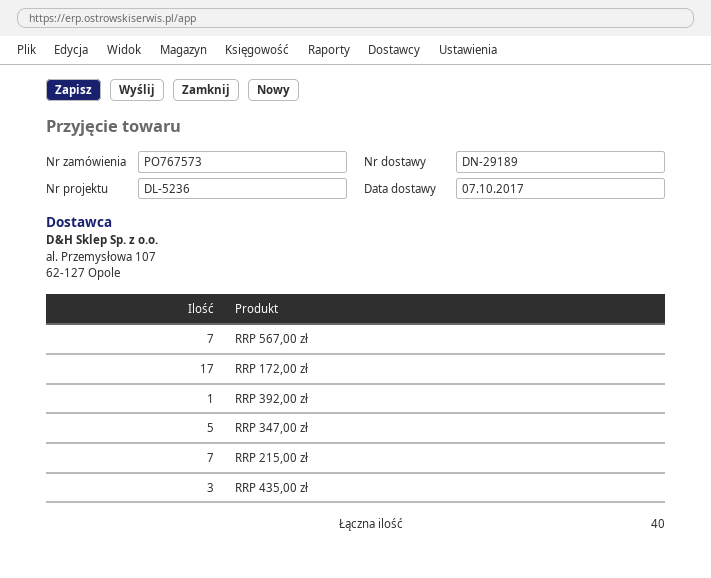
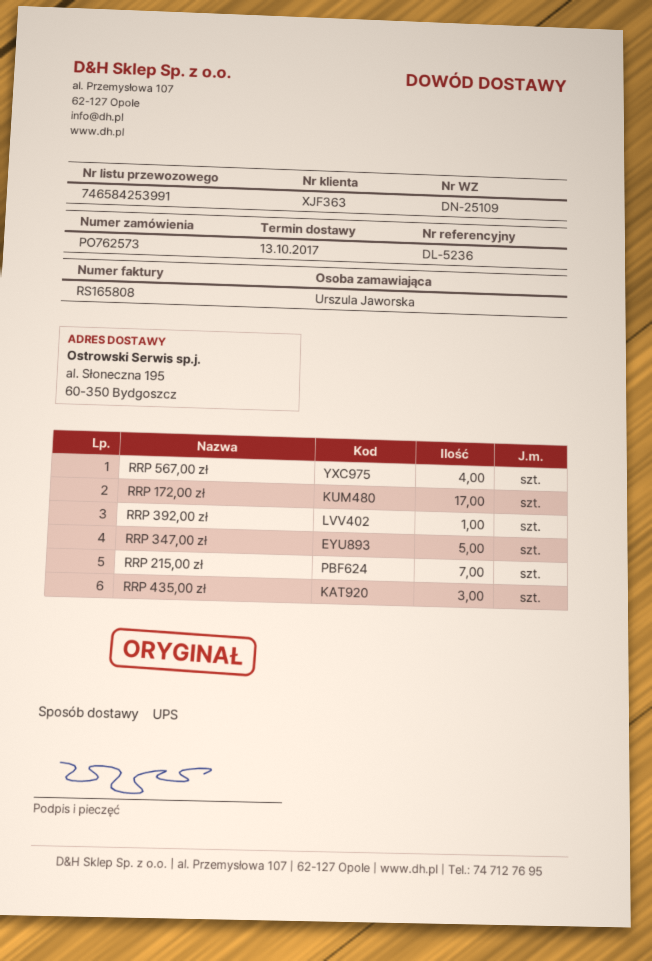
order number: PO767573 -> PO762573
delivery note number: DN-29189 -> DN-25109
delivery date: 2017-10-07 -> 2017-10-13
RRP 567,00 zł: 7 -> 4

